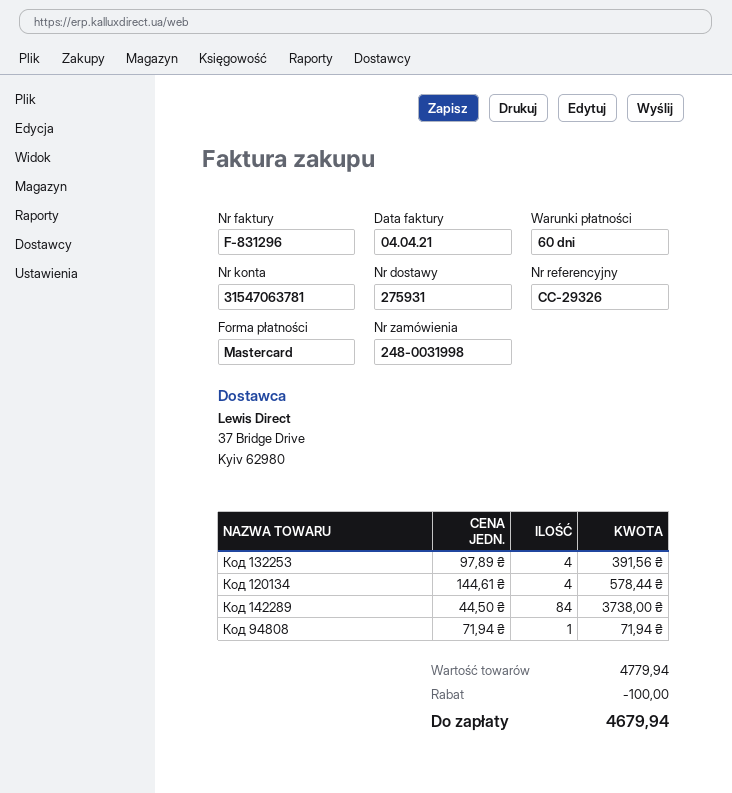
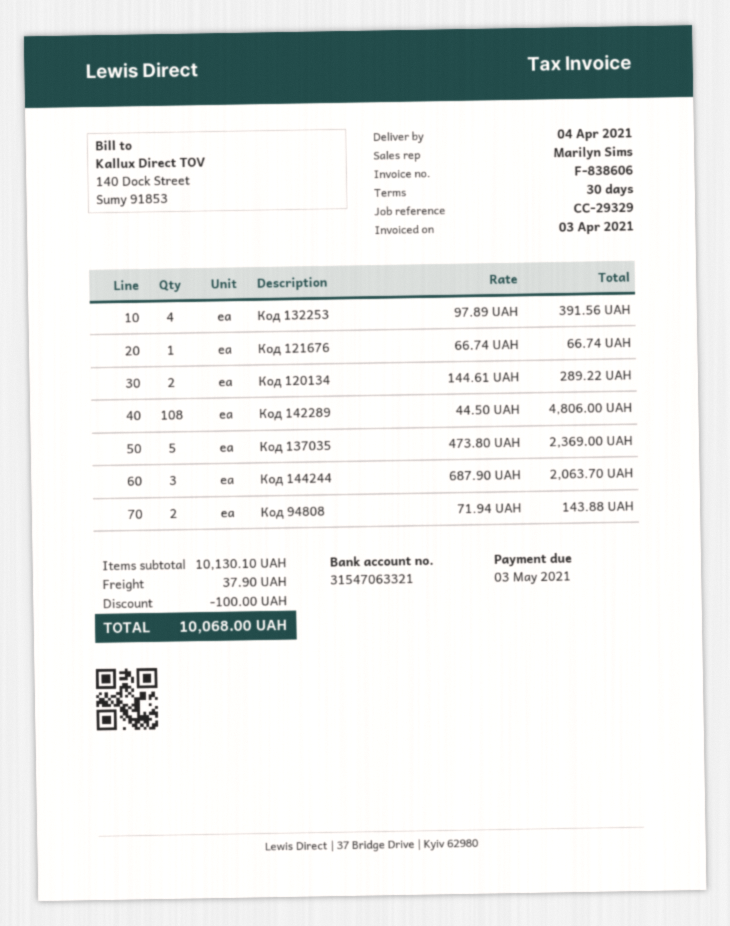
invoice number: F-831296 -> F-838606
invoice date: 2021-04-04 -> 2021-04-03
payment terms: 60 days -> 30 days
reference: CC-29326 -> CC-29329
bank account: 31547063781 -> 31547063321
Код 120134: 4 x 144.61 = 578.44 -> 2 x 144.61 = 289.22
Код 142289: 84 x 44.50 = 3738.00 -> 108 x 44.50 = 4806.00
Код 94808: 1 x 71.94 = 71.94 -> 2 x 71.94 = 143.88
Код 121676: none -> 1 x 66.74 = 66.74
Код 137035: none -> 5 x 473.80 = 2369.00
Код 144244: none -> 3 x 687.90 = 2063.70
subtotal: 4779.94 -> 10130.10
shipping: none -> 37.90
total: 4679.94 -> 10068.00

